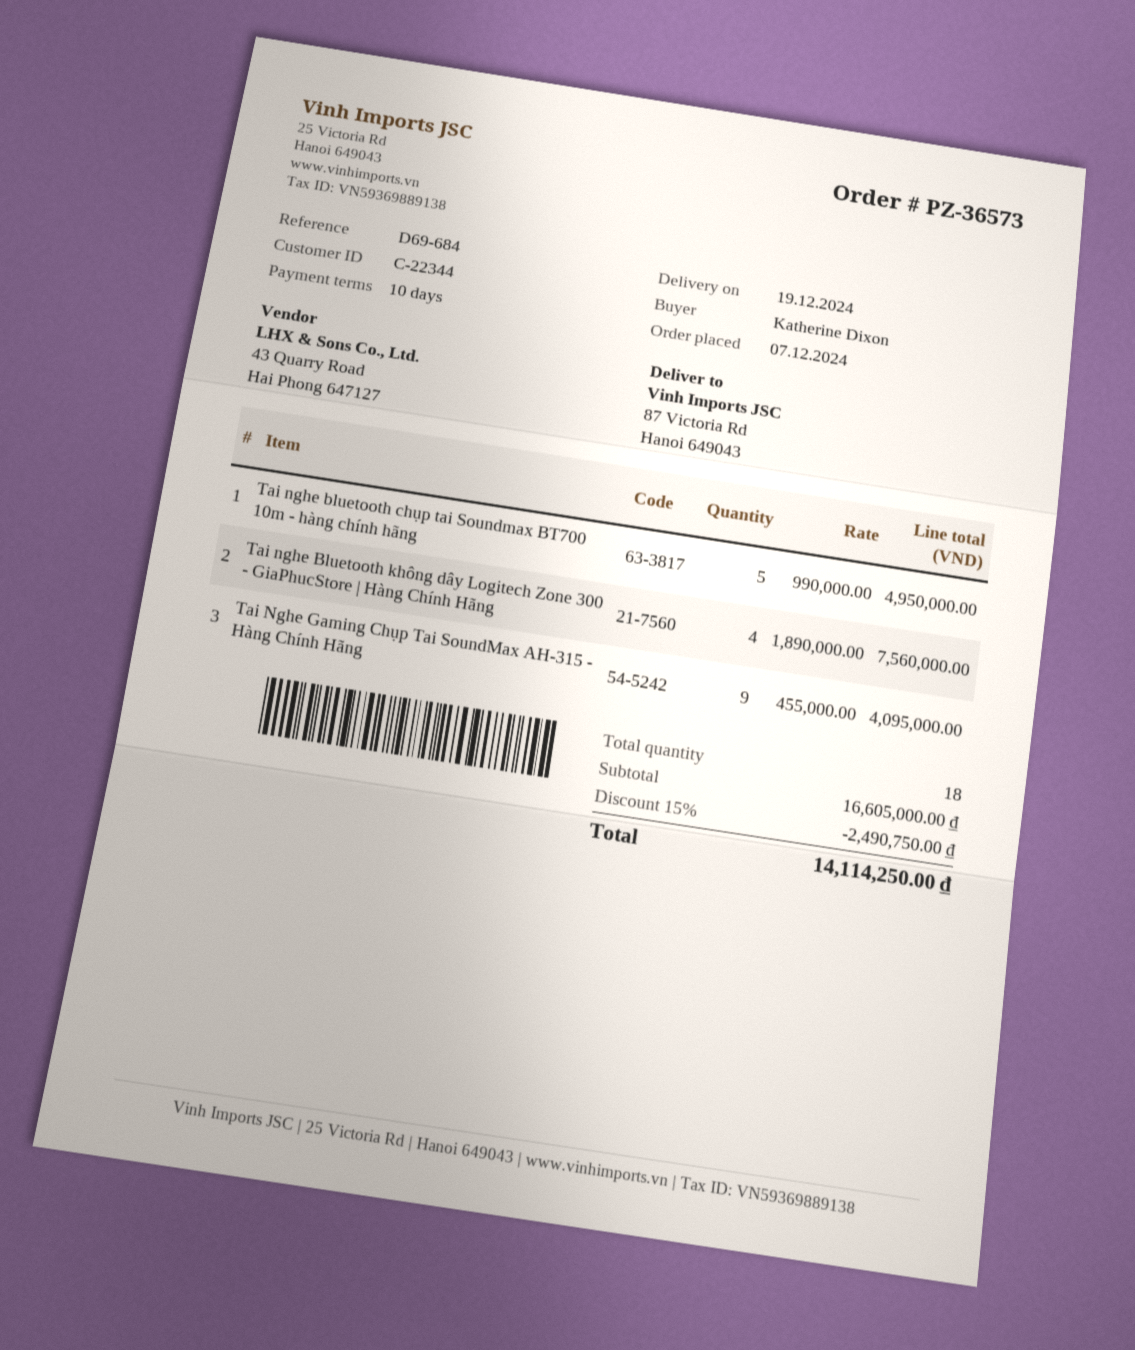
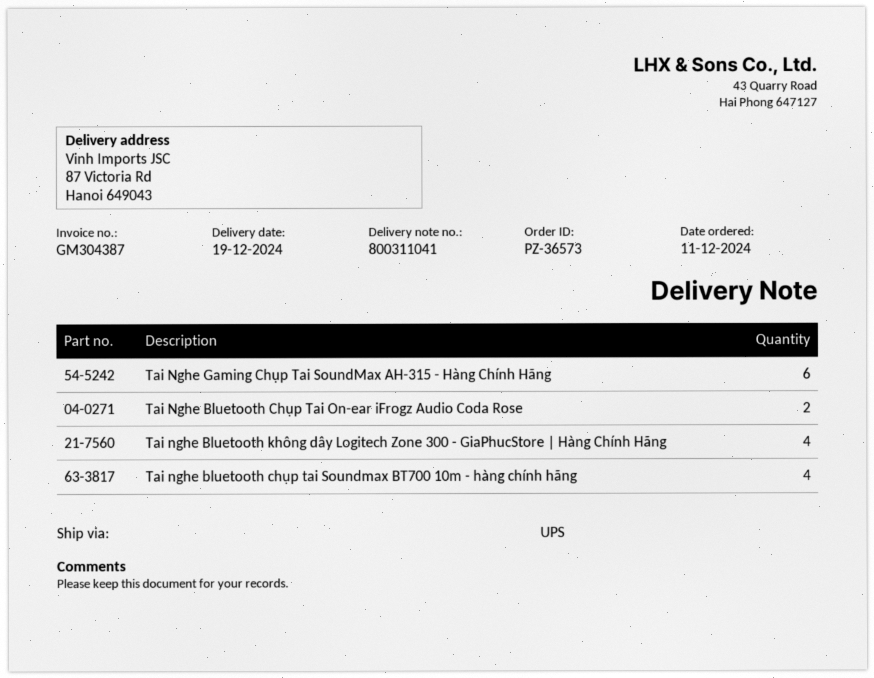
order date: 2024-12-07 -> 2024-12-11
Tai nghe bluetooth chụp tai Soundmax BT700 10m - hàng chính hãng: 5 -> 4
Tai Nghe Gaming Chụp Tai SoundMax AH-315 - Hàng Chính Hãng: 9 -> 6
Tai Nghe Bluetooth Chụp Tai On-ear iFrogz Audio Coda Rose: none -> 2

